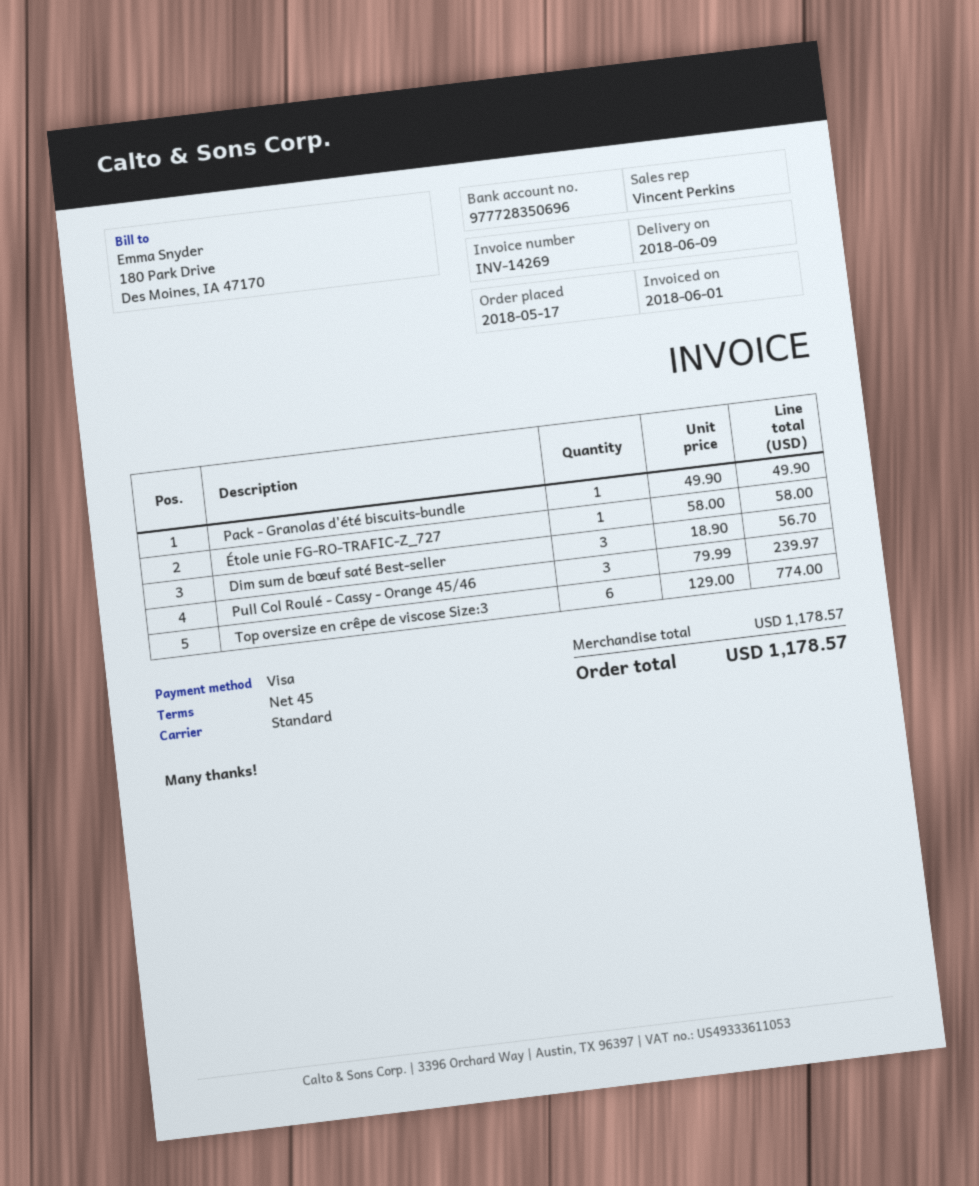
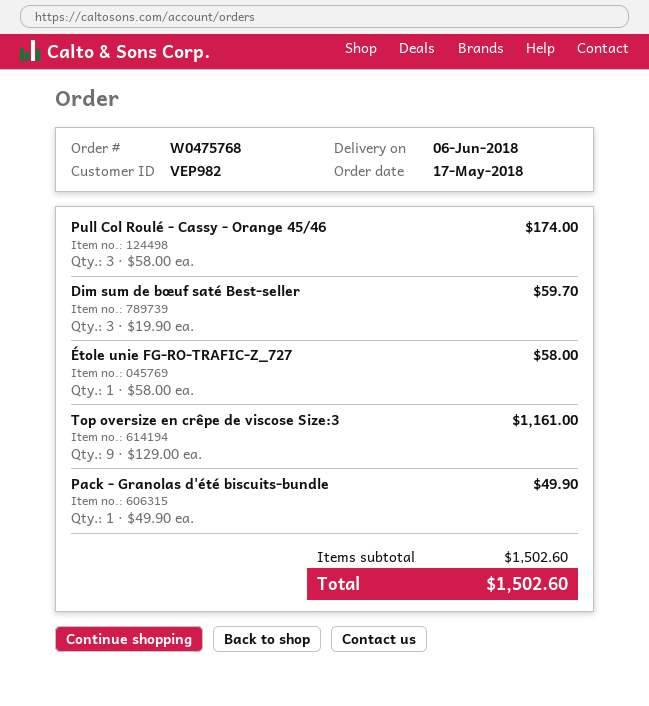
delivery date: 2018-06-09 -> 2018-06-06
Dim sum de bœuf saté Best-seller: 3 x 18.90 = 56.70 -> 3 x 19.90 = 59.70
Pull Col Roulé - Cassy - Orange 45/46: 3 x 79.99 = 239.97 -> 3 x 58.00 = 174.00
Top oversize en crêpe de viscose Size:3: 6 x 129.00 = 774.00 -> 9 x 129.00 = 1161.00
subtotal: 1178.57 -> 1502.60
total: 1178.57 -> 1502.60

